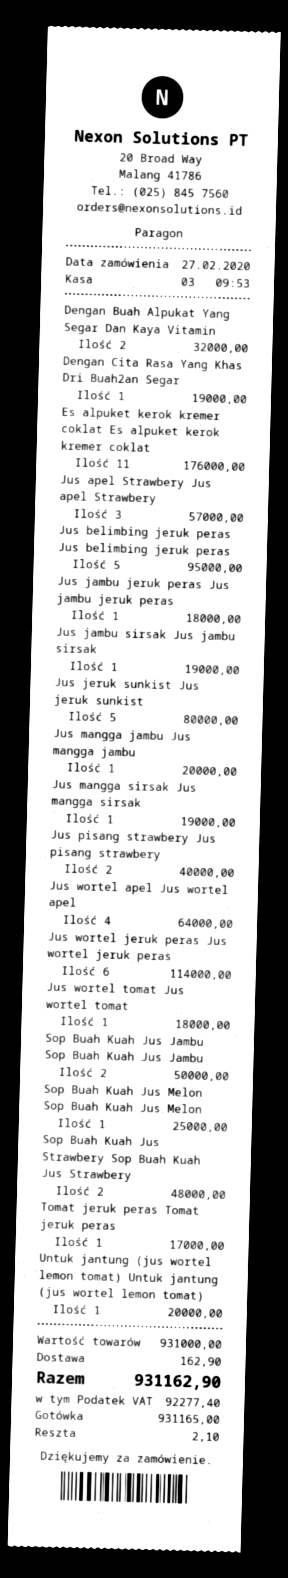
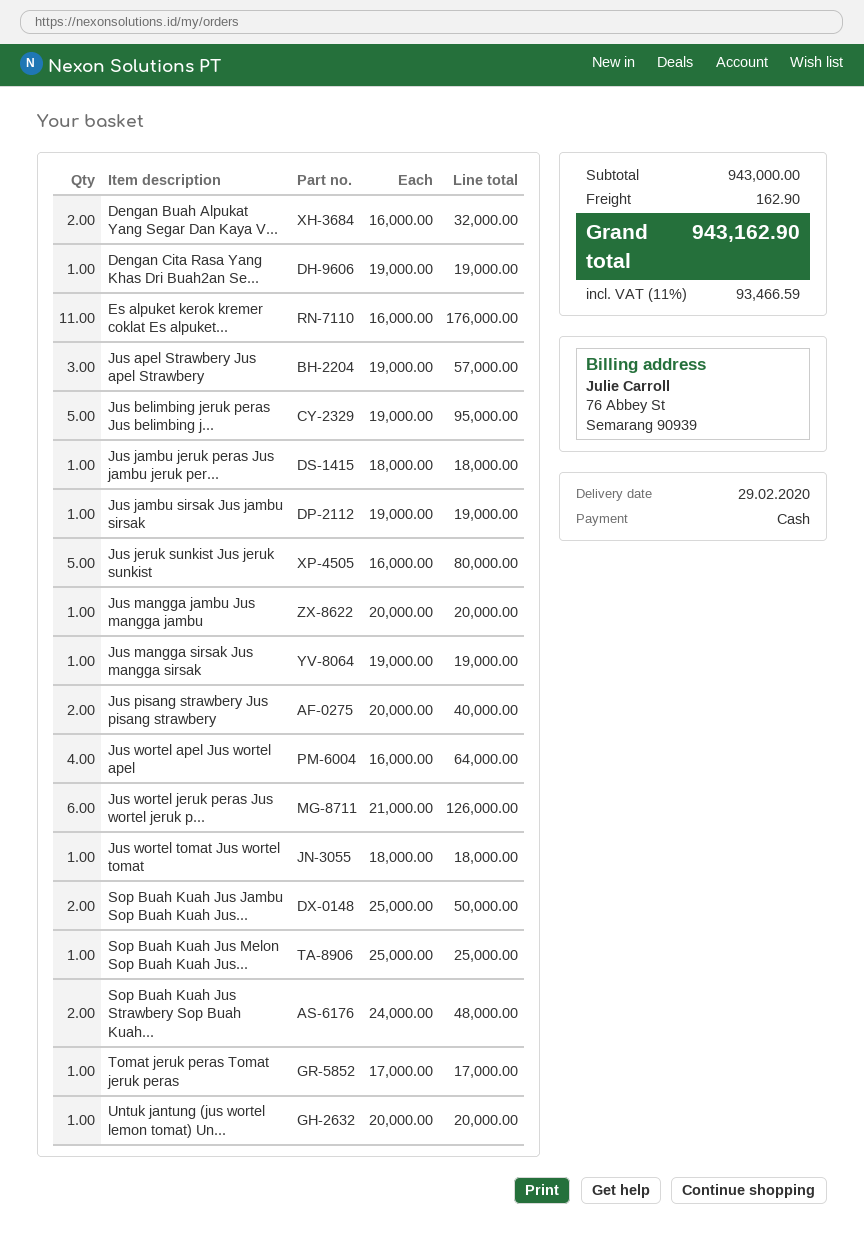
Jus wortel jeruk peras Jus wortel jeruk peras: 6 for 114000.00 -> 6 for 126000.00
subtotal: 931000.00 -> 943000.00
tax: 92277.40 -> 93466.59
total: 931162.90 -> 943162.90

